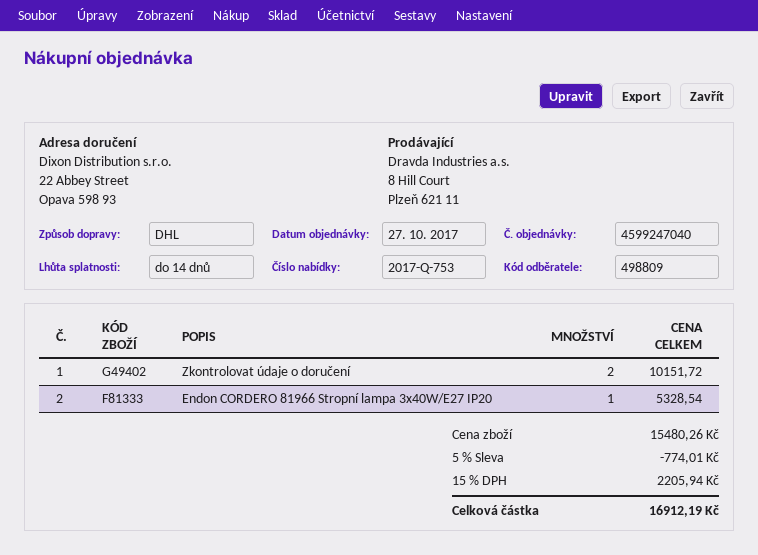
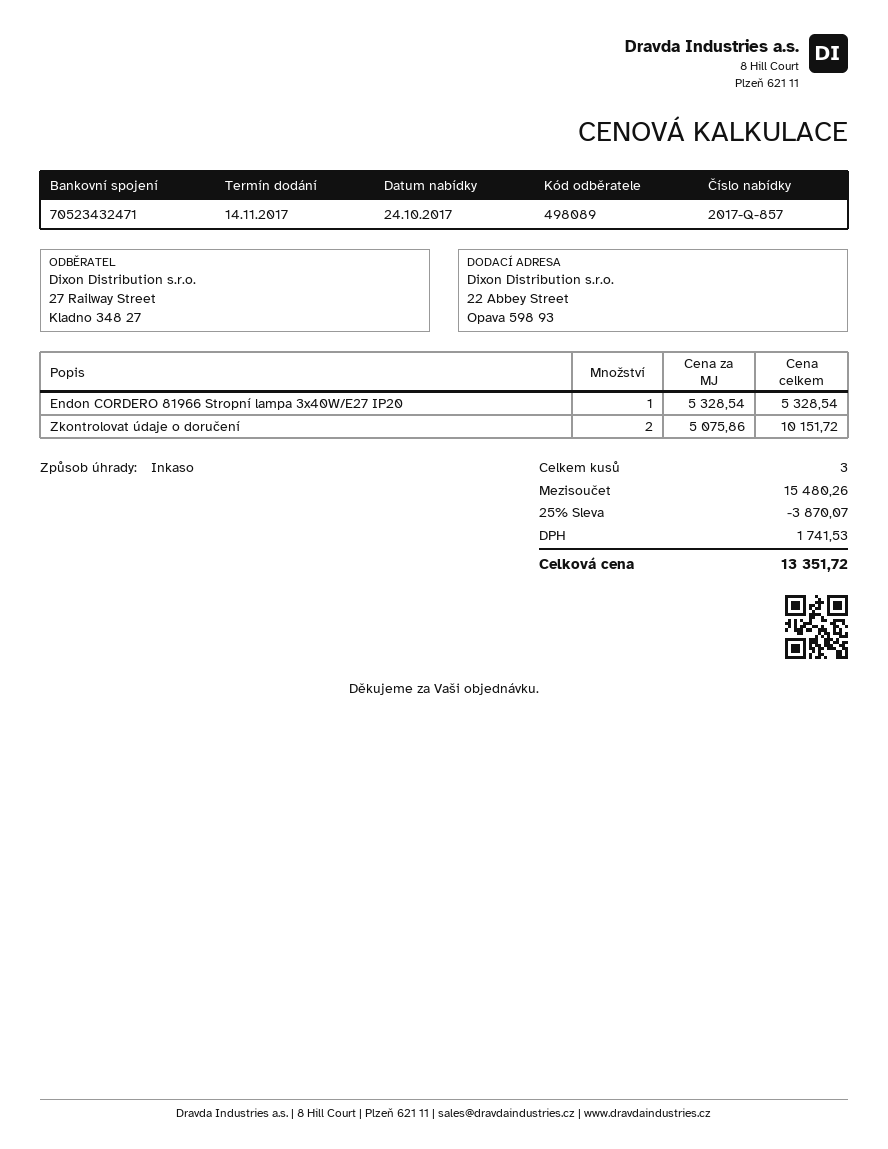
quote number: 2017-Q-753 -> 2017-Q-857
customer number: 498809 -> 498089
discount: 5% = 774.01 -> 25% = 3870.07
tax: 2205.94 -> 1741.53
total: 16912.19 -> 13351.72

